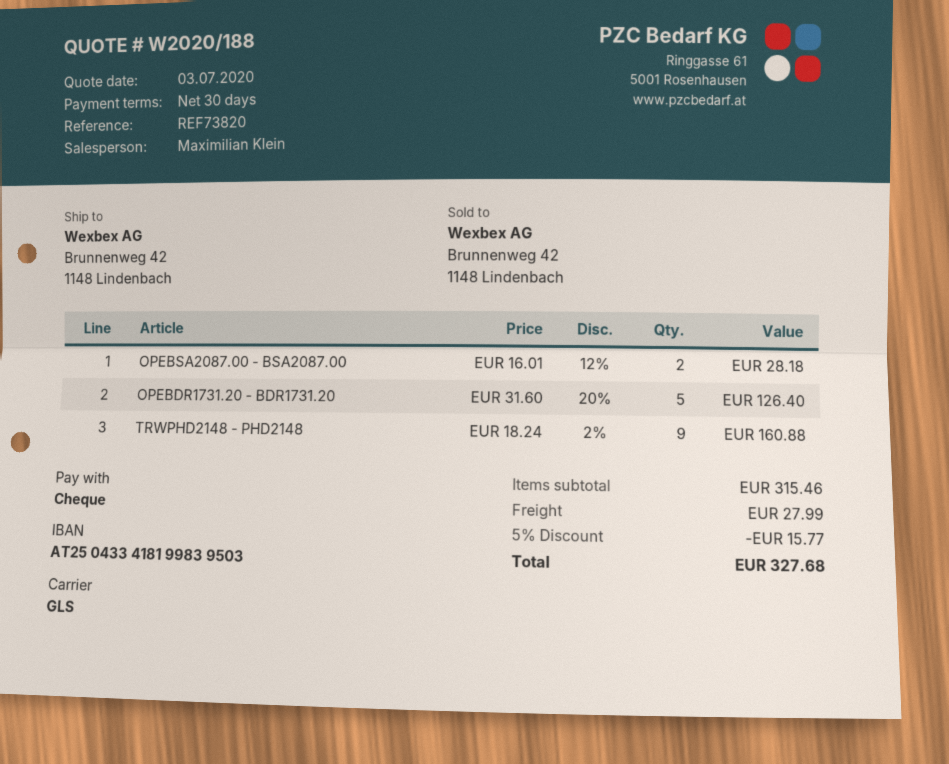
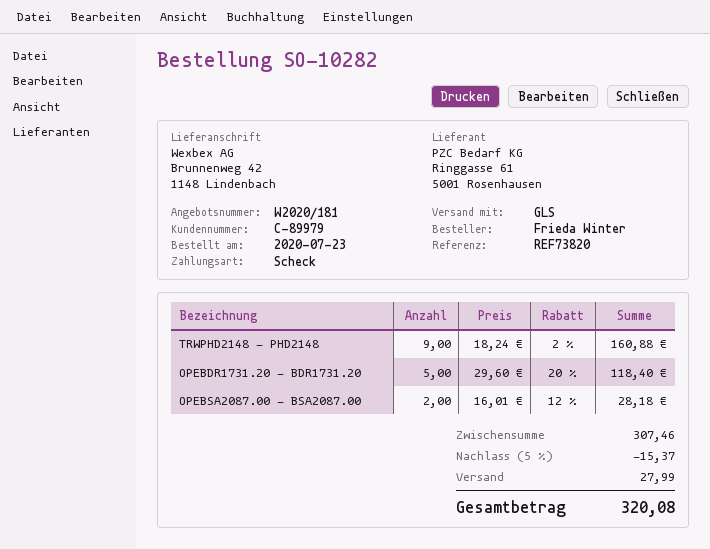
quote number: W2020/188 -> W2020/181
OPEBDR1731.20 - BDR1731.20: 5 x 31.60 - 20% = 126.40 -> 5 x 29.60 - 20% = 118.40
subtotal: 315.46 -> 307.46
discount: 5% = 15.77 -> 5% = 15.37
total: 327.68 -> 320.08

